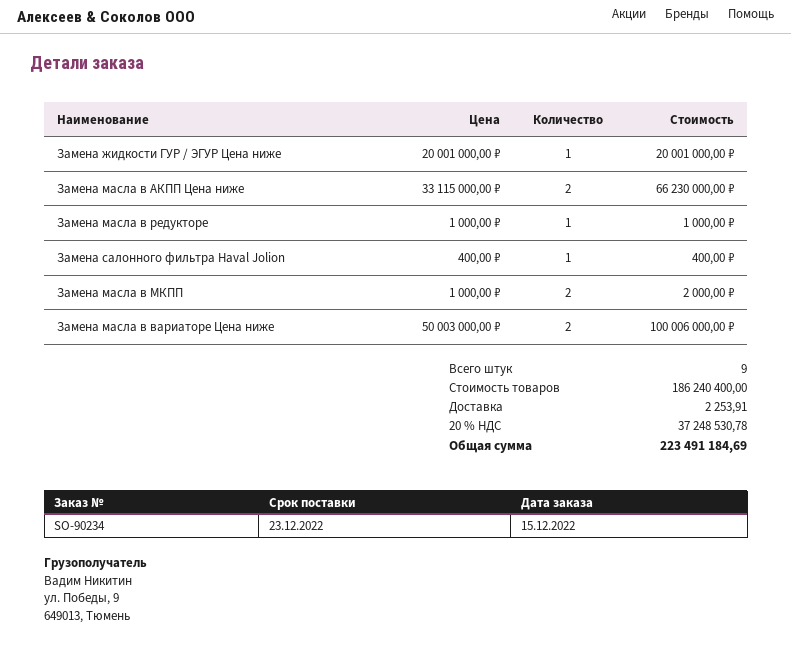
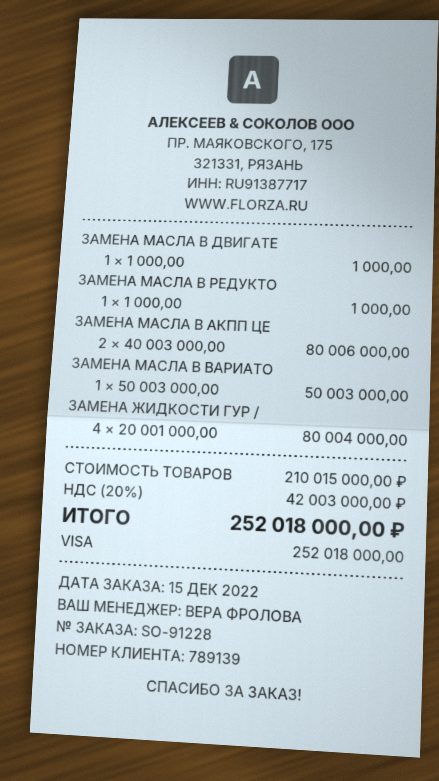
order number: SO-90234 -> SO-91228
Замена жидкости ГУР / ЭГУР Цена ниже: 1 x 20001000.00 = 20001000.00 -> 4 x 20001000.00 = 80004000.00
Замена масла в АКПП Цена ниже: 2 x 33115000.00 = 66230000.00 -> 2 x 40003000.00 = 80006000.00
Замена салонного фильтра Haval Jolion: 1 x 400.00 = 400.00 -> none
Замена масла в МКПП: 2 x 1000.00 = 2000.00 -> none
Замена масла в вариаторе Цена ниже: 2 x 50003000.00 = 100006000.00 -> 1 x 50003000.00 = 50003000.00
ЗАМЕНА МАСЛА В ДВИГАТЕ: none -> 1 x 1000.00 = 1000.00
subtotal: 186240400.00 -> 210015000.00
shipping: 2253.91 -> none
tax: 20% = 37248530.78 -> 20% = 42003000.00
total: 223491184.69 -> 252018000.00

